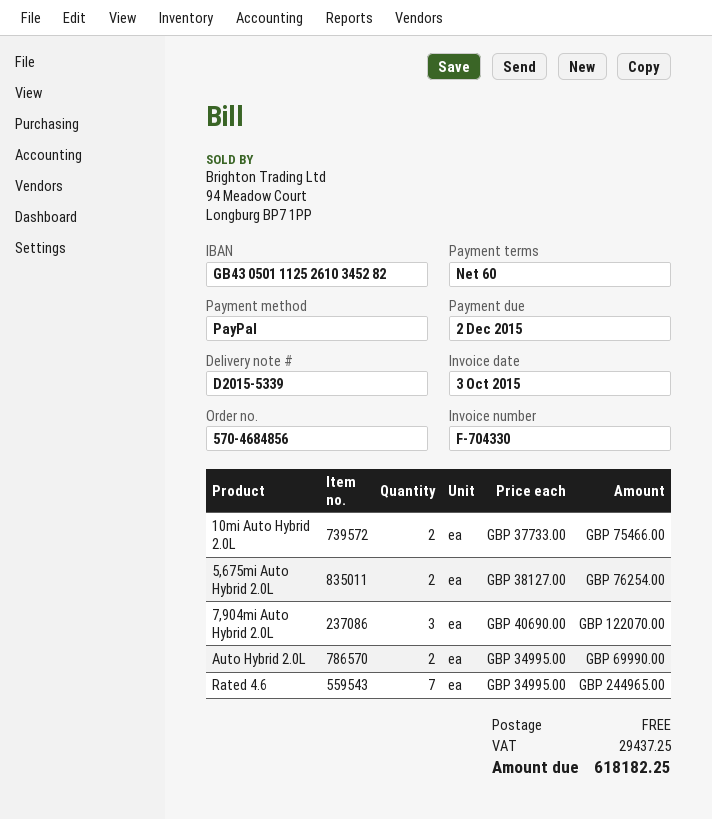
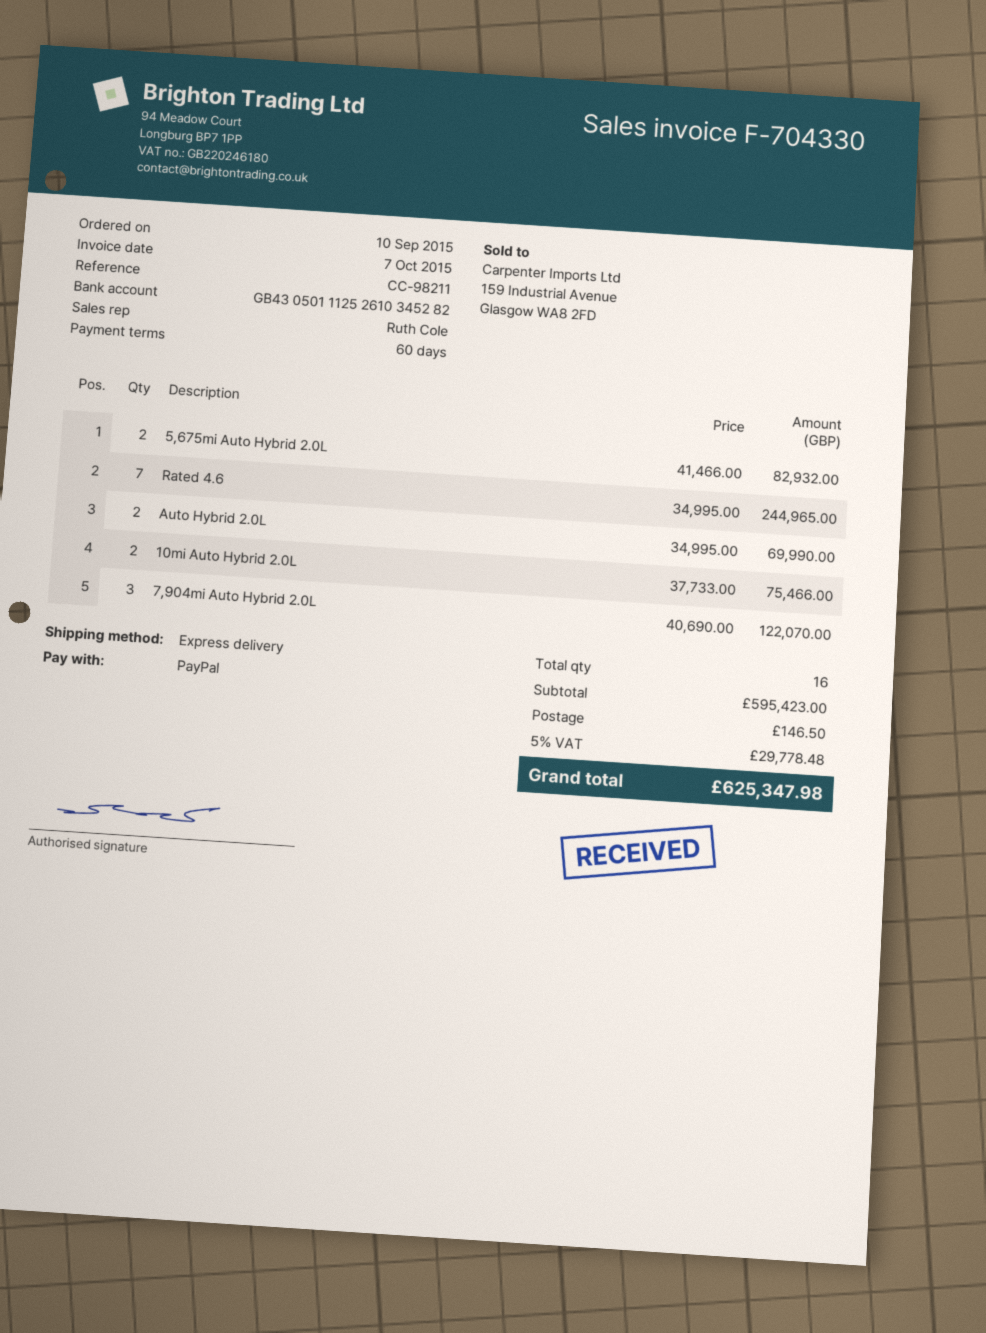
invoice date: 2015-10-03 -> 2015-10-07
5,675mi Auto Hybrid 2.0L: 2 x 38127.00 = 76254.00 -> 2 x 41466.00 = 82932.00
shipping: 0.00 -> 146.50
tax: 29437.25 -> 29778.48
total: 618182.25 -> 625347.98

